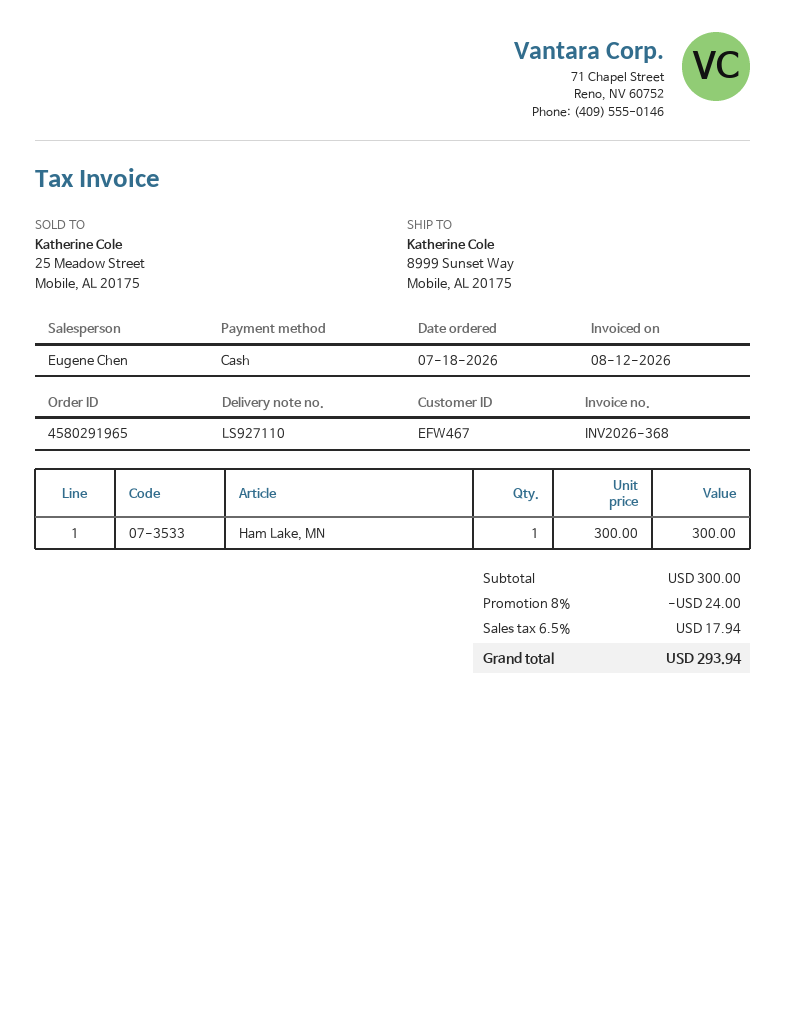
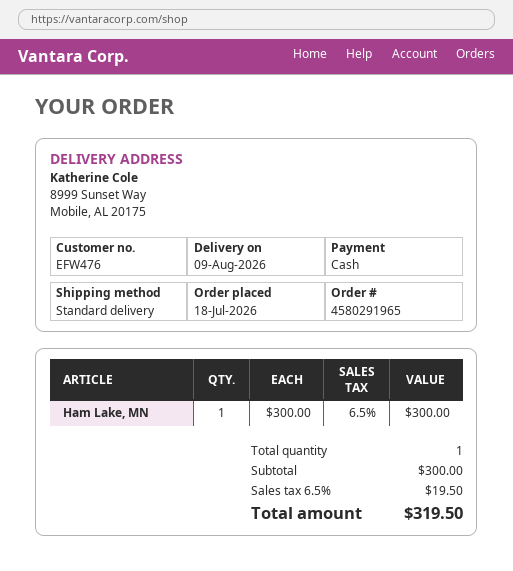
customer number: EFW467 -> EFW476
discount: 8% = 24.00 -> none
tax: 6.5% = 17.94 -> 6.5% = 19.50
total: 293.94 -> 319.50

